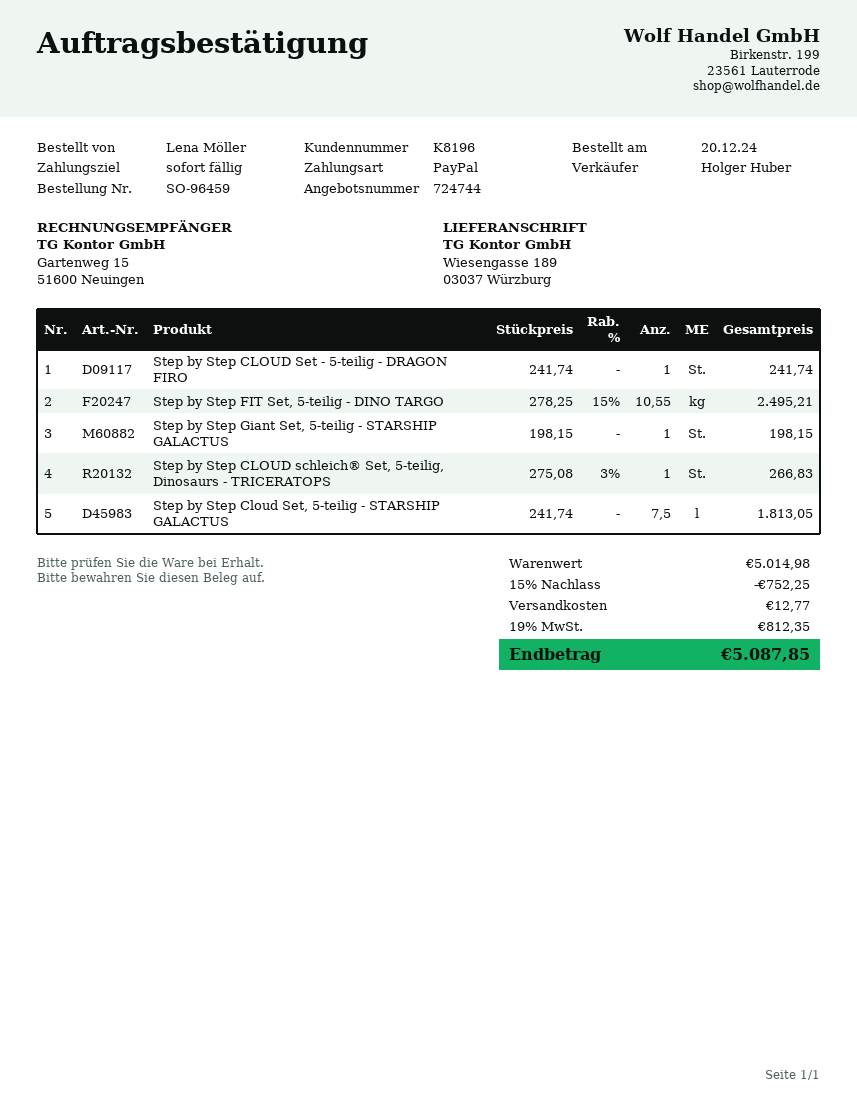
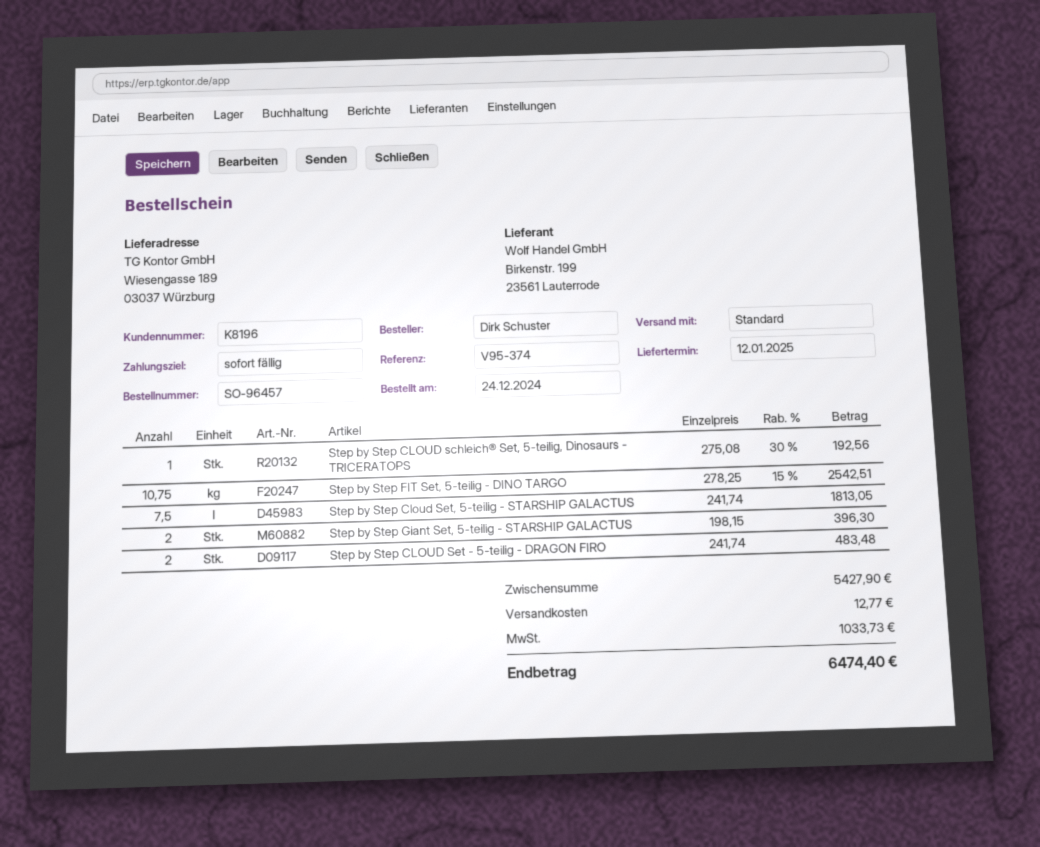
order number: SO-96459 -> SO-96457
order date: 2024-12-20 -> 2024-12-24
ordered by: Lena Möller -> Dirk Schuster
Step by Step CLOUD Set - 5-teilig - DRAGON FIRO: 1 x 241.74 = 241.74 -> 2 x 241.74 = 483.48
Step by Step FIT Set, 5-teilig - DINO TARGO: 10.55 x 278.25 - 15% = 2495.21 -> 10.75 x 278.25 - 15% = 2542.51
Step by Step Giant Set, 5-teilig - STARSHIP GALACTUS: 1 x 198.15 = 198.15 -> 2 x 198.15 = 396.30
Step by Step CLOUD schleich® Set, 5-teilig, Dinosaurs - TRICERATOPS: 1 x 275.08 - 3% = 266.83 -> 1 x 275.08 - 30% = 192.56
subtotal: 5014.98 -> 5427.90
discount: 15% = 752.25 -> none
tax: 812.35 -> 1033.73
total: 5087.85 -> 6474.40

